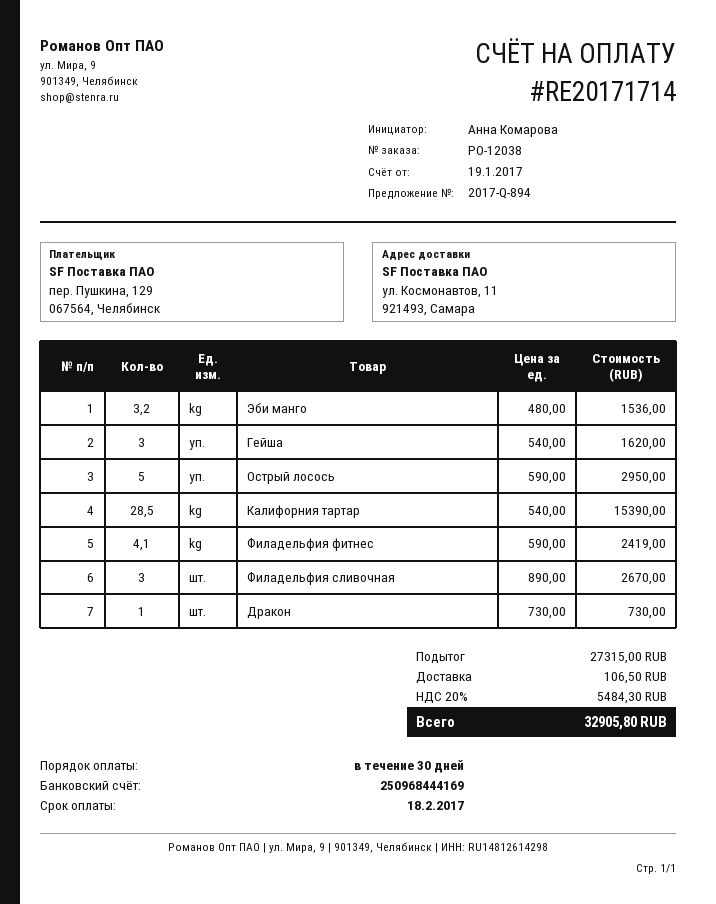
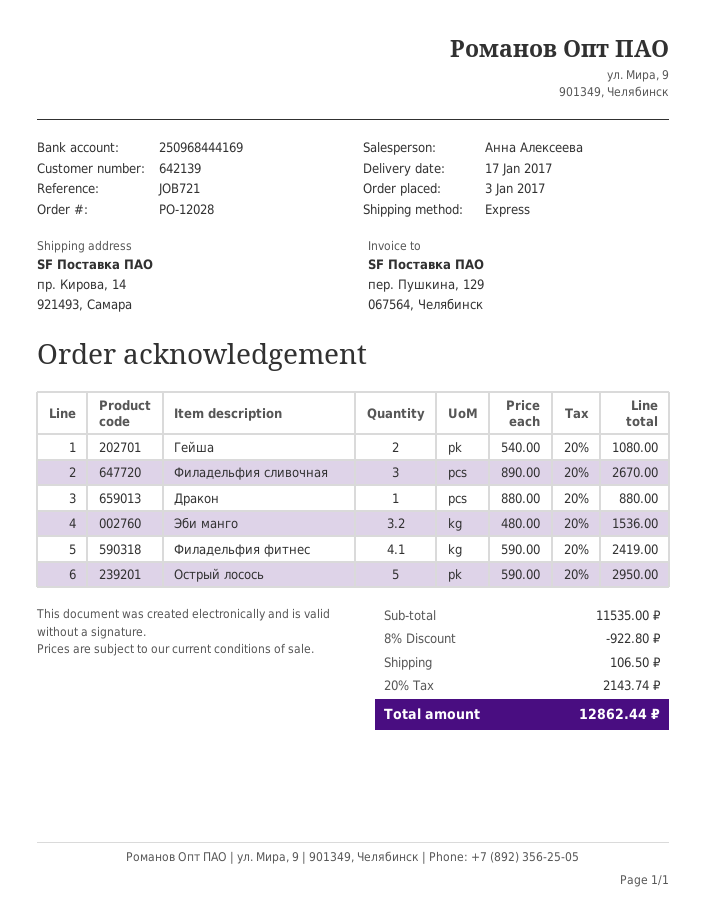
order number: PO-12038 -> PO-12028
ship to: ул. Космонавтов, 11, 921493, Самара -> пр. Кирова, 14, 921493, Самара
Гейша: 3 x 540.00 = 1620.00 -> 2 x 540.00 = 1080.00
Калифорния тартар: 28.5 x 540.00 = 15390.00 -> none
Дракон: 1 x 730.00 = 730.00 -> 1 x 880.00 = 880.00
subtotal: 27315.00 -> 11535.00
discount: none -> 8% = 922.80
tax: 20% = 5484.30 -> 20% = 2143.74
total: 32905.80 -> 12862.44

